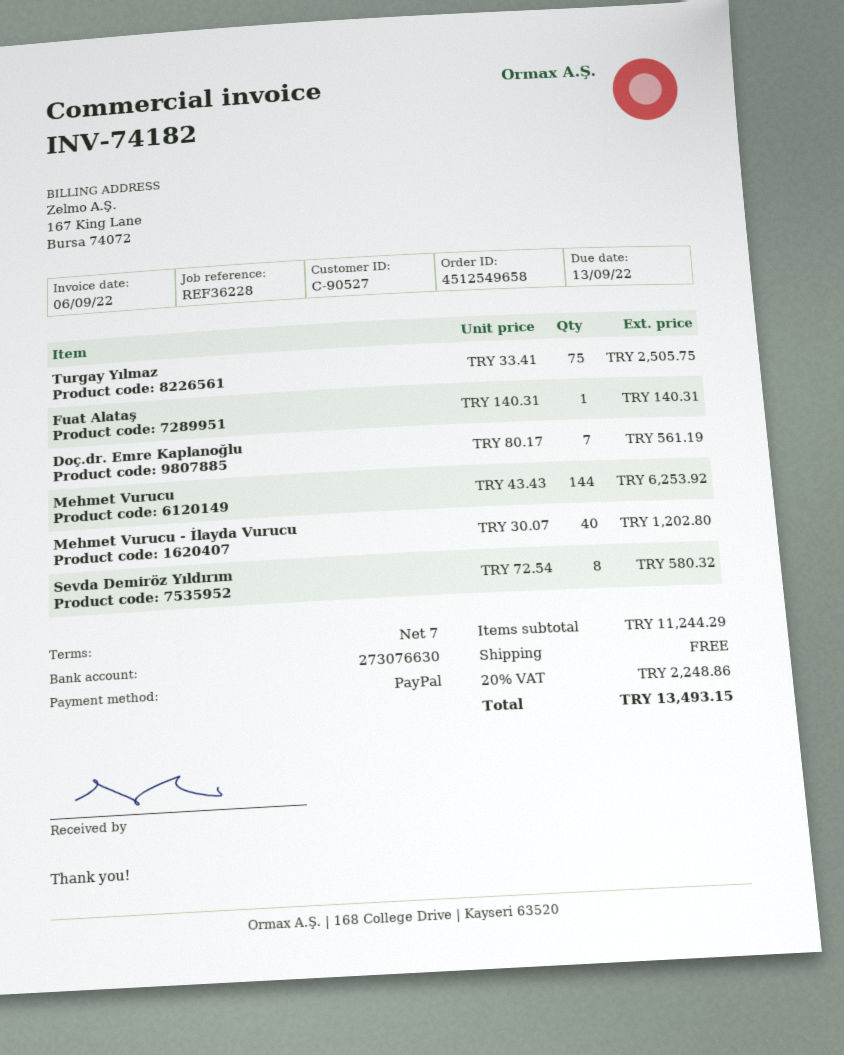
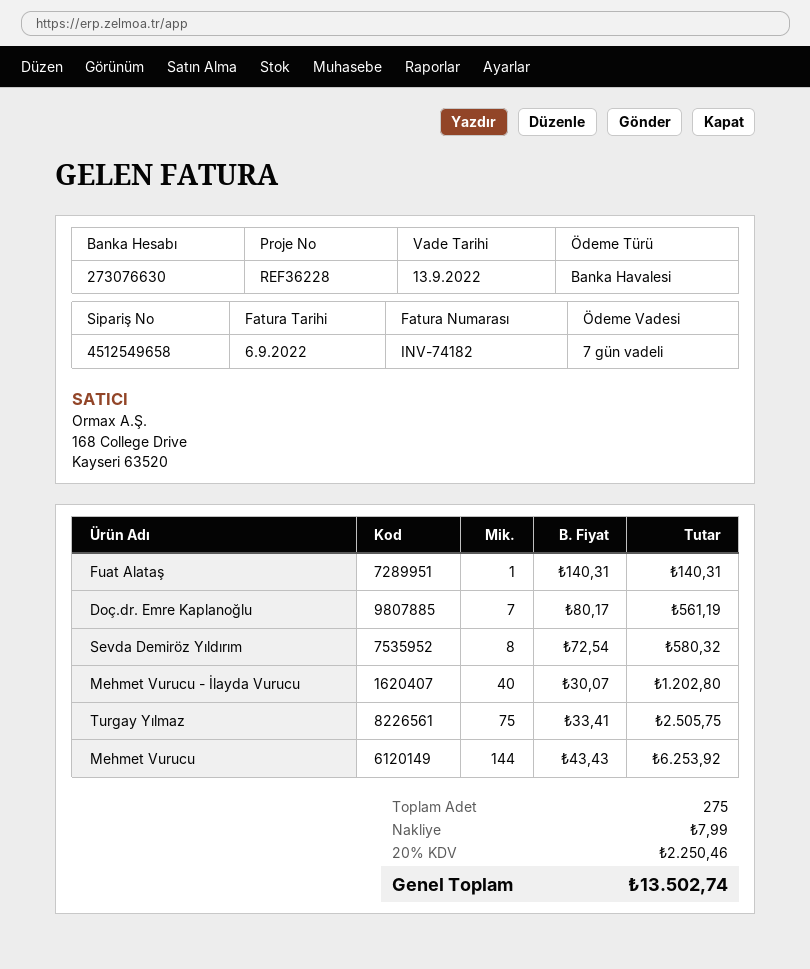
payment method: PayPal -> bank transfer
shipping: 0.00 -> 7.99
tax: 20% = 2248.86 -> 20% = 2250.46
total: 13493.15 -> 13502.74

